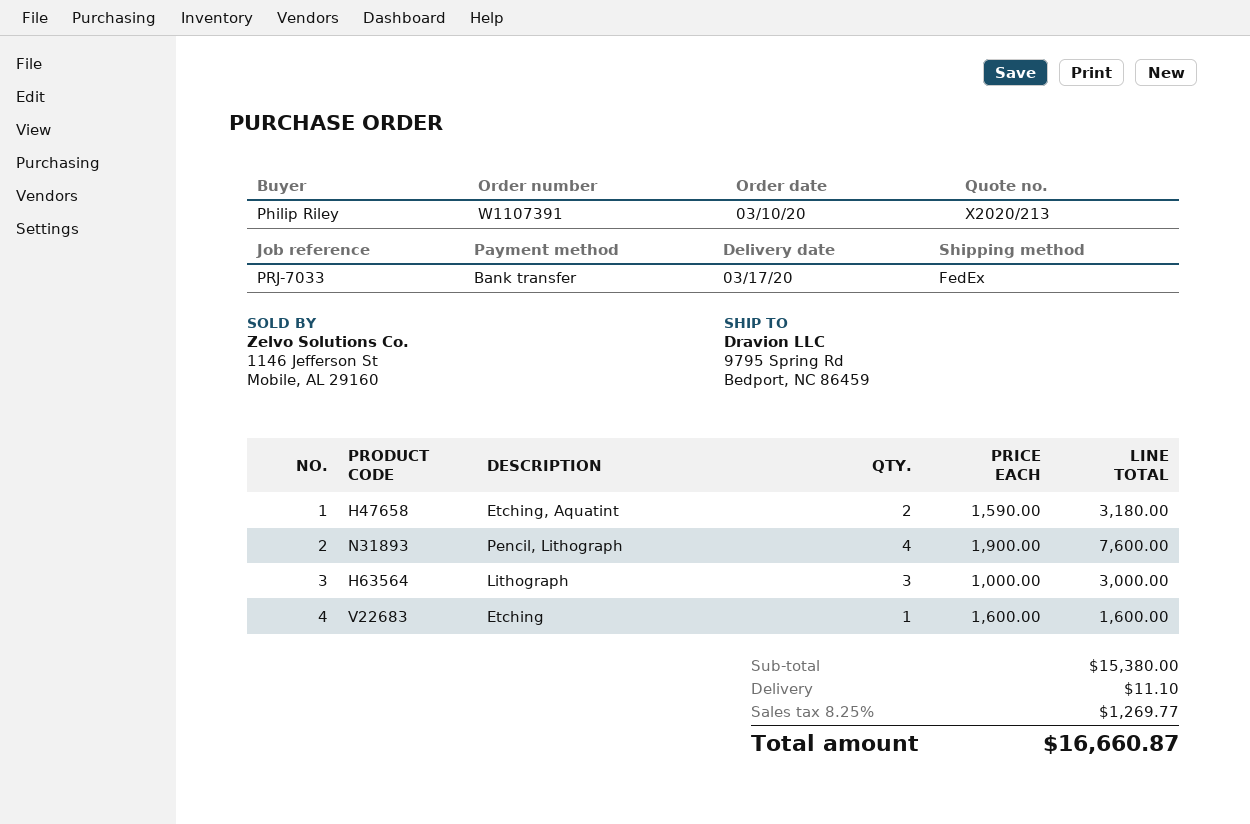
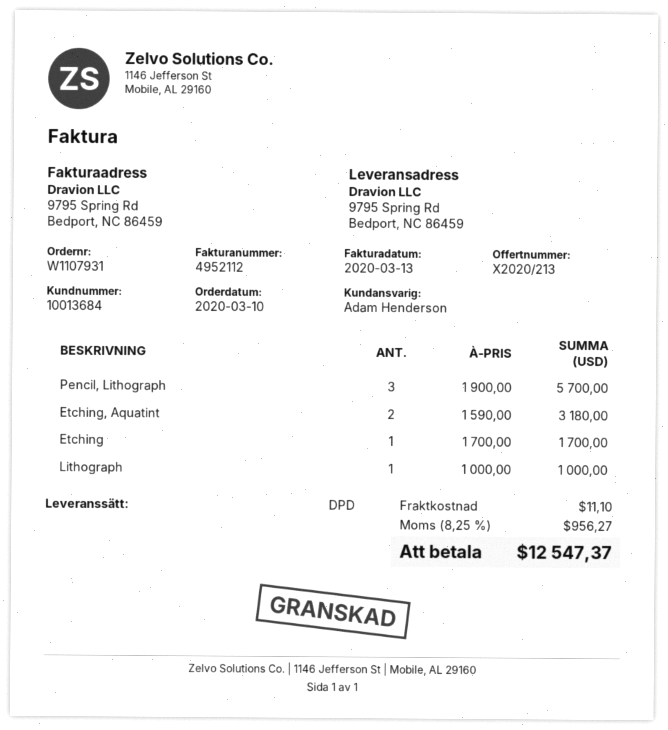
order number: W1107391 -> W1107931
shipping method: FedEx -> DPD
Pencil, Lithograph: 4 x 1900.00 = 7600.00 -> 3 x 1900.00 = 5700.00
Lithograph: 3 x 1000.00 = 3000.00 -> 1 x 1000.00 = 1000.00
Etching: 1 x 1600.00 = 1600.00 -> 1 x 1700.00 = 1700.00
tax: 8.25% = 1269.77 -> 8.25% = 956.27
total: 16660.87 -> 12547.37

